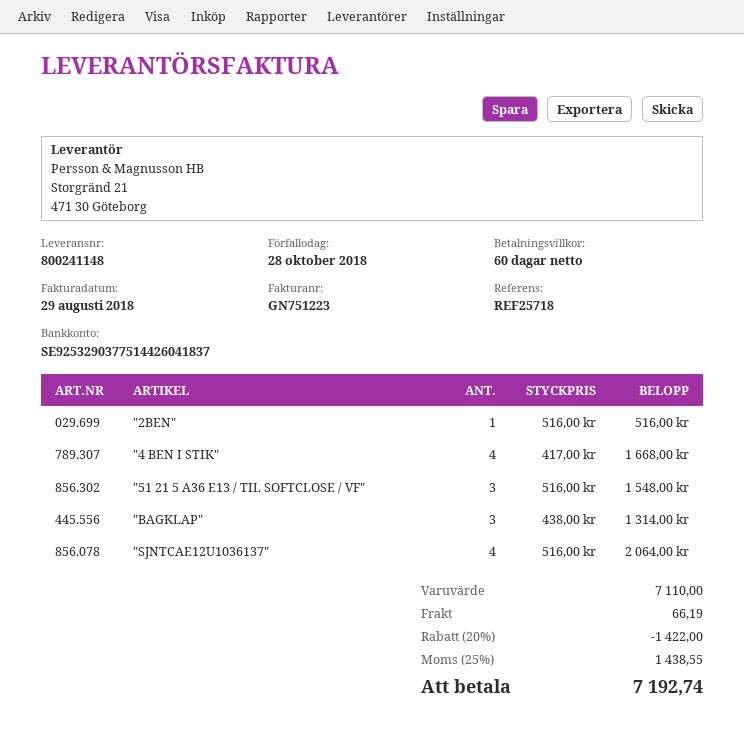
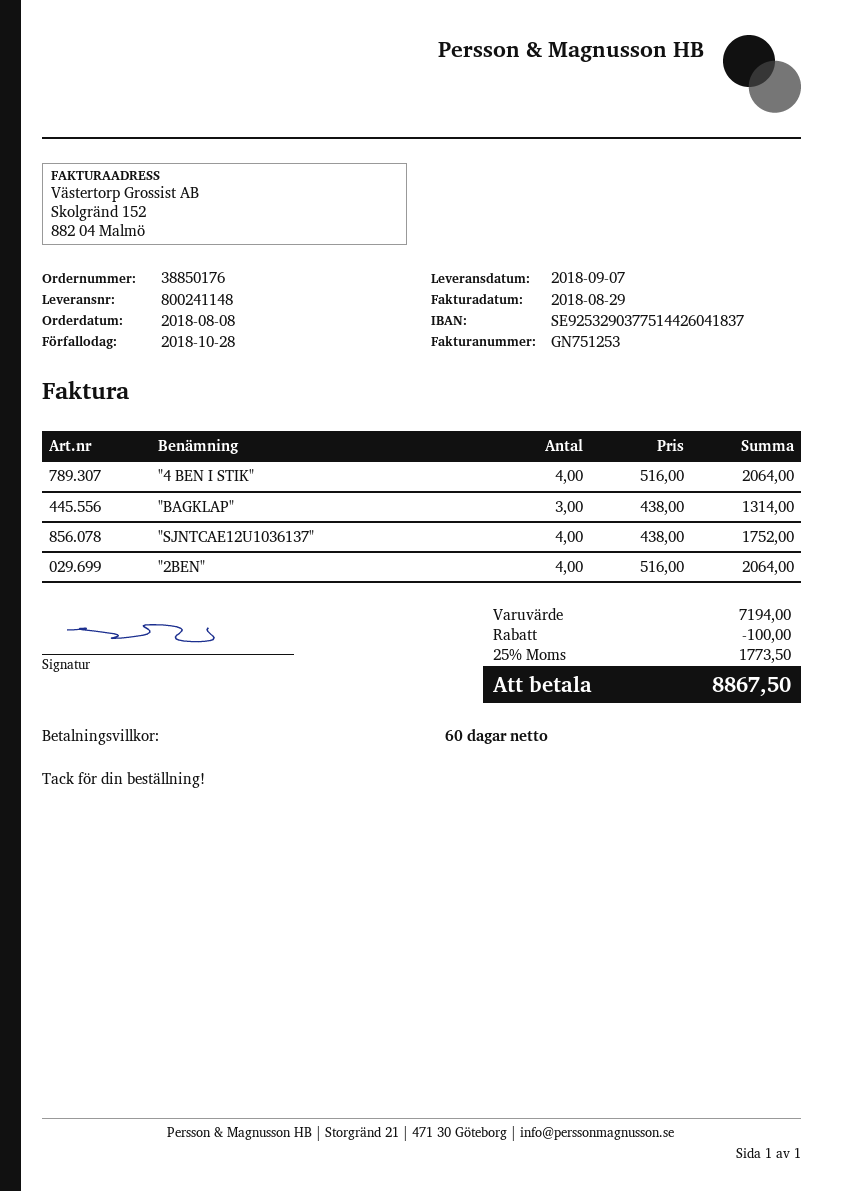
invoice number: GN751223 -> GN751253
"2BEN": 1 x 516.00 = 516.00 -> 4 x 516.00 = 2064.00
"4 BEN I STIK": 4 x 417.00 = 1668.00 -> 4 x 516.00 = 2064.00
"51 21 5 A36 E13 / TIL SOFTCLOSE / VF": 3 x 516.00 = 1548.00 -> none
"SJNTCAE12U1036137": 4 x 516.00 = 2064.00 -> 4 x 438.00 = 1752.00
subtotal: 7110.00 -> 7194.00
discount: 1422.00 -> 100.00
shipping: 66.19 -> none
tax: 25% = 1438.55 -> 25% = 1773.50
total: 7192.74 -> 8867.50

